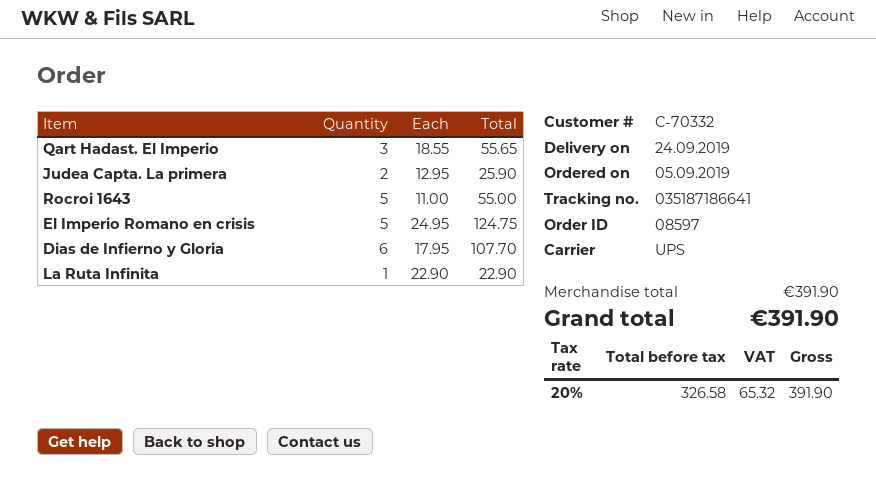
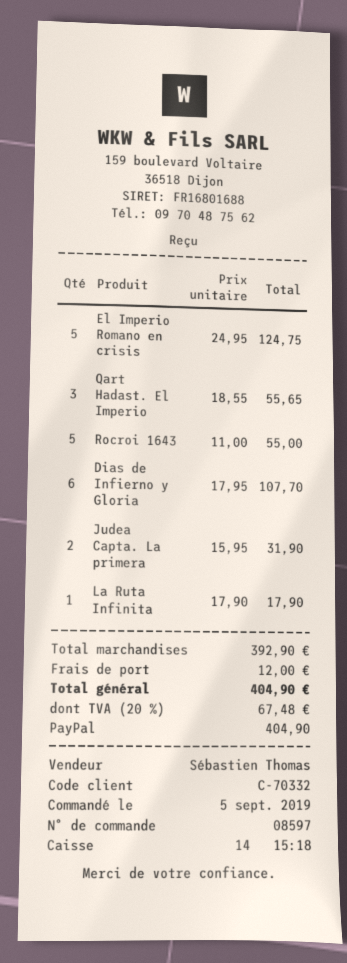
Judea Capta. La primera: 2 x 12.95 = 25.90 -> 2 x 15.95 = 31.90
La Ruta Infinita: 1 x 22.90 = 22.90 -> 1 x 17.90 = 17.90
subtotal: 391.90 -> 392.90
shipping: none -> 12.00
tax: 20% = 65.32 -> 20% = 67.48
total: 391.90 -> 404.90

